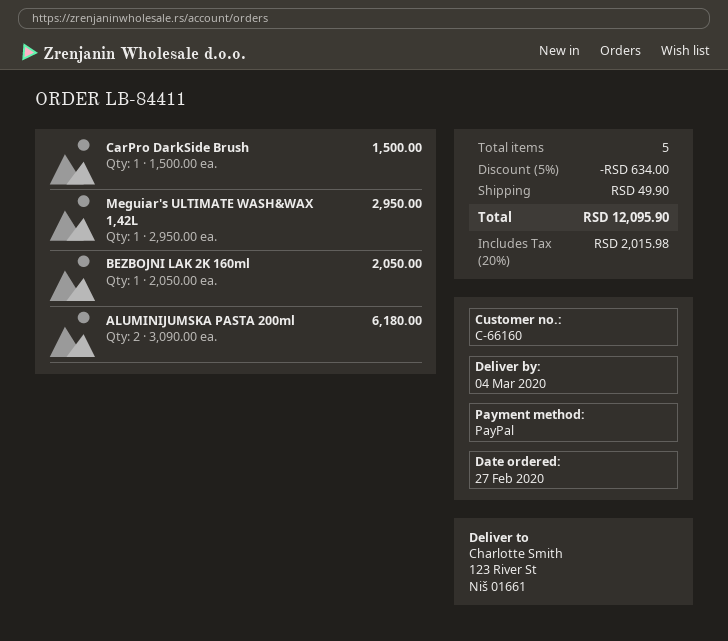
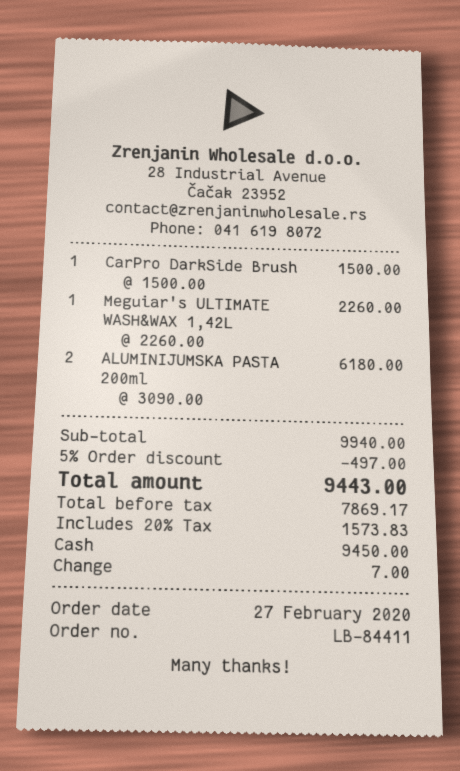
payment method: PayPal -> cash
Meguiar's ULTIMATE WASH&WAX 1,42L: 1 x 2950.00 = 2950.00 -> 1 x 2260.00 = 2260.00
BEZBOJNI LAK 2K 160ml: 1 x 2050.00 = 2050.00 -> none
discount: 5% = 634.00 -> 5% = 497.00
shipping: 49.90 -> none
tax: 20% = 2015.98 -> 20% = 1573.83
total: 12095.90 -> 9443.00

